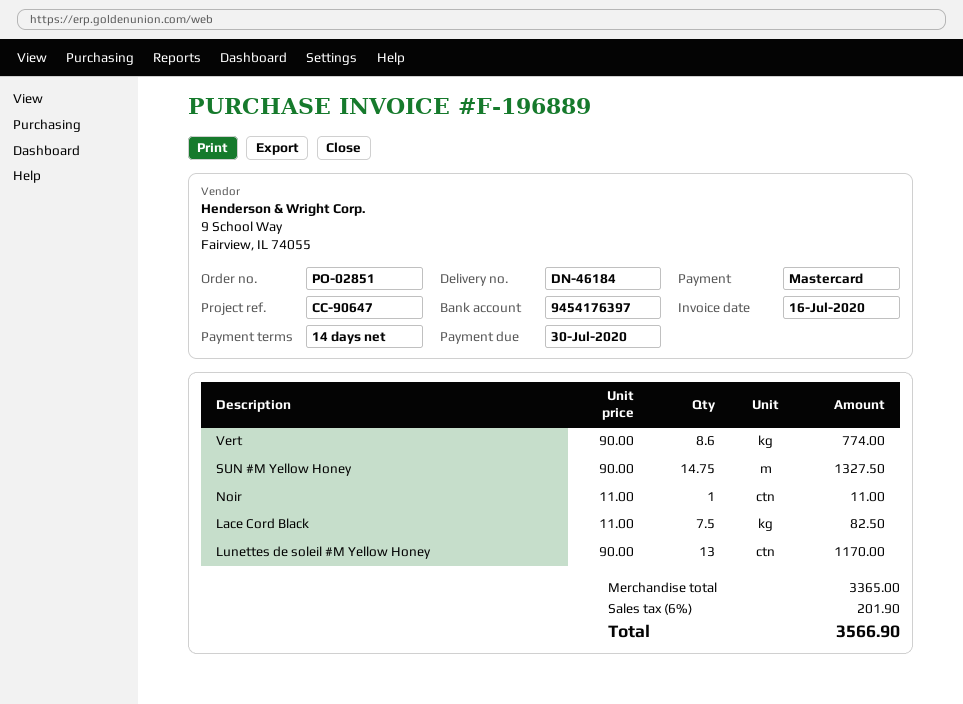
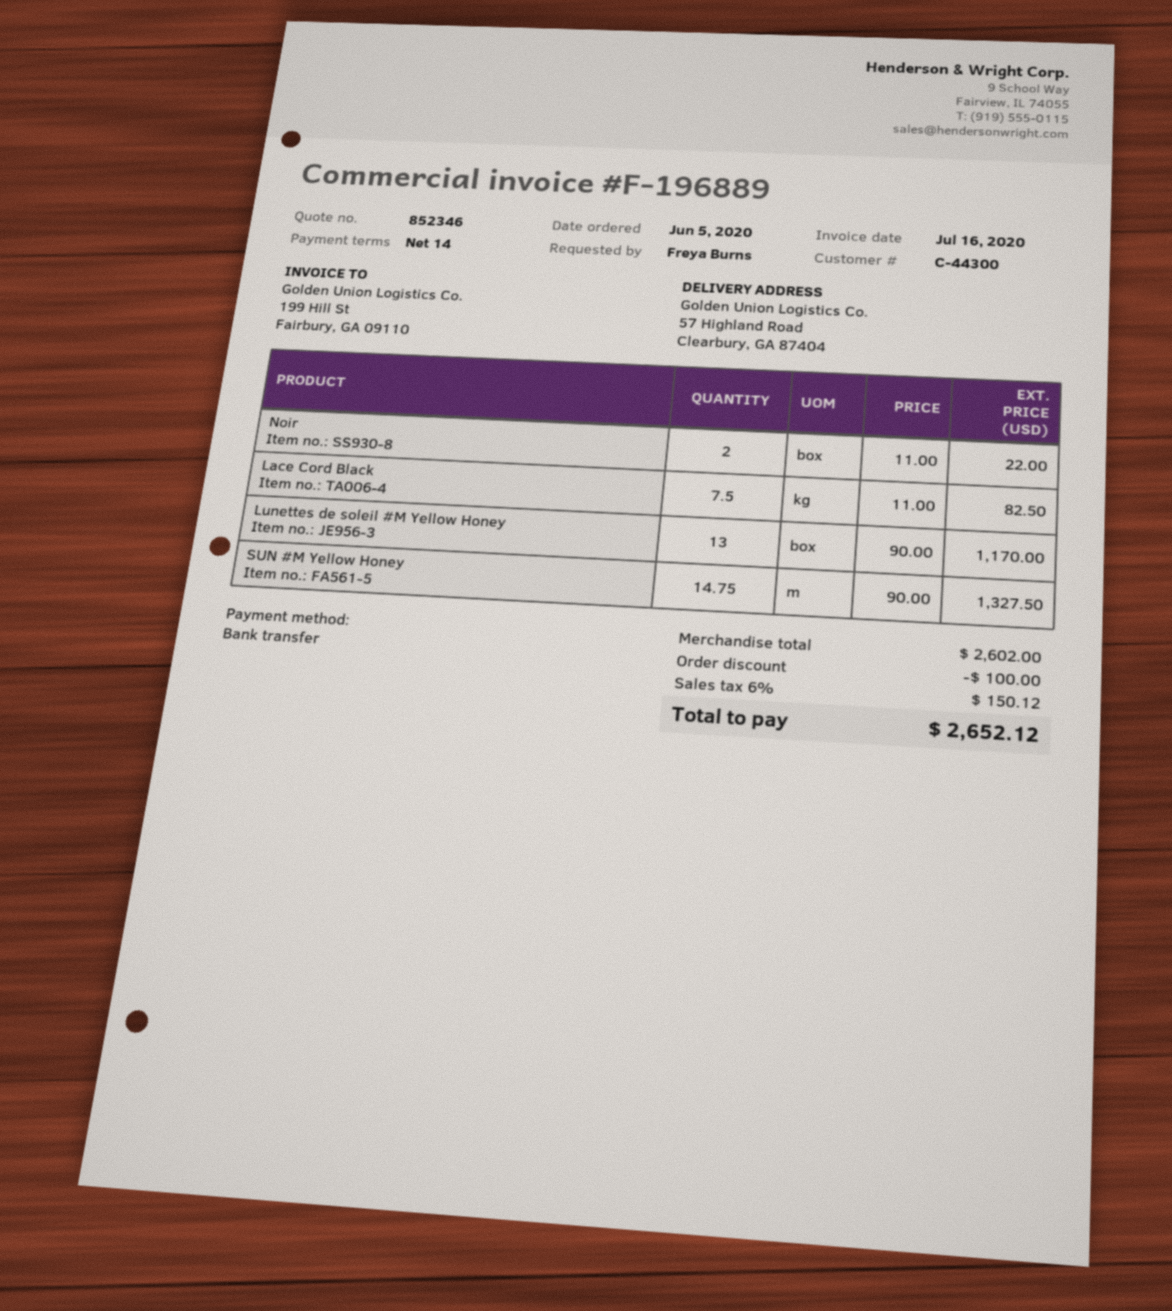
payment method: Mastercard -> bank transfer
Vert: 8.6 x 90.00 = 774.00 -> none
Noir: 1 x 11.00 = 11.00 -> 2 x 11.00 = 22.00
subtotal: 3365.00 -> 2602.00
discount: none -> 100.00
tax: 6% = 201.90 -> 6% = 150.12
total: 3566.90 -> 2652.12

